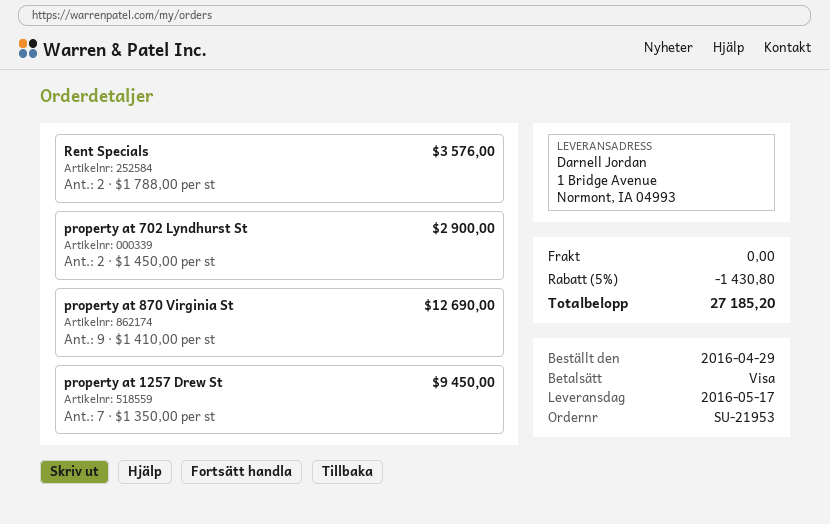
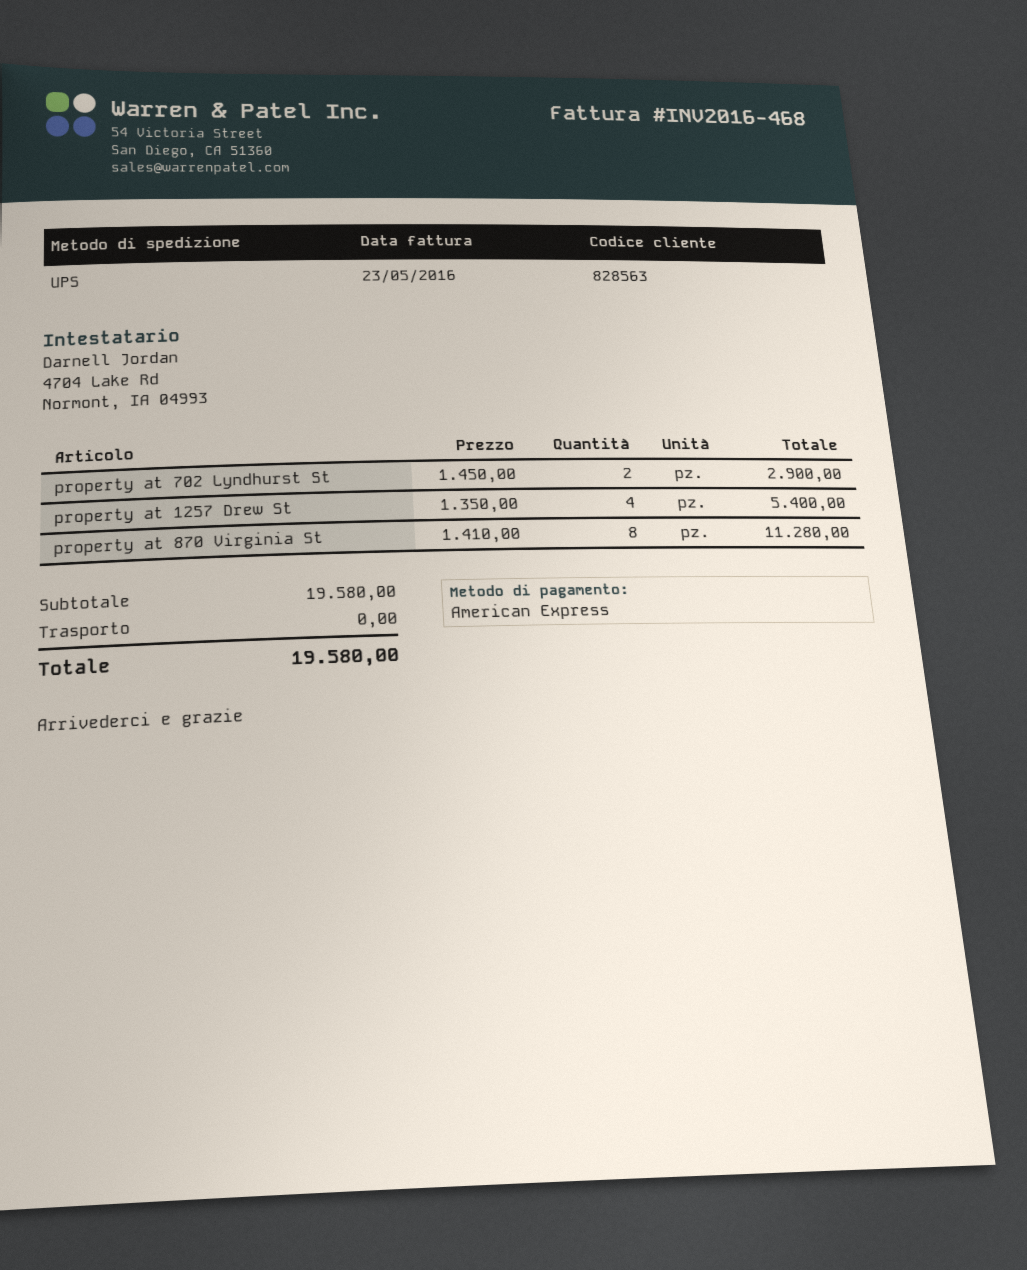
payment method: Visa -> American Express
Rent Specials: 2 x 1788.00 = 3576.00 -> none
property at 870 Virginia St: 9 x 1410.00 = 12690.00 -> 8 x 1410.00 = 11280.00
property at 1257 Drew St: 7 x 1350.00 = 9450.00 -> 4 x 1350.00 = 5400.00
discount: 5% = 1430.80 -> none
total: 27185.20 -> 19580.00

